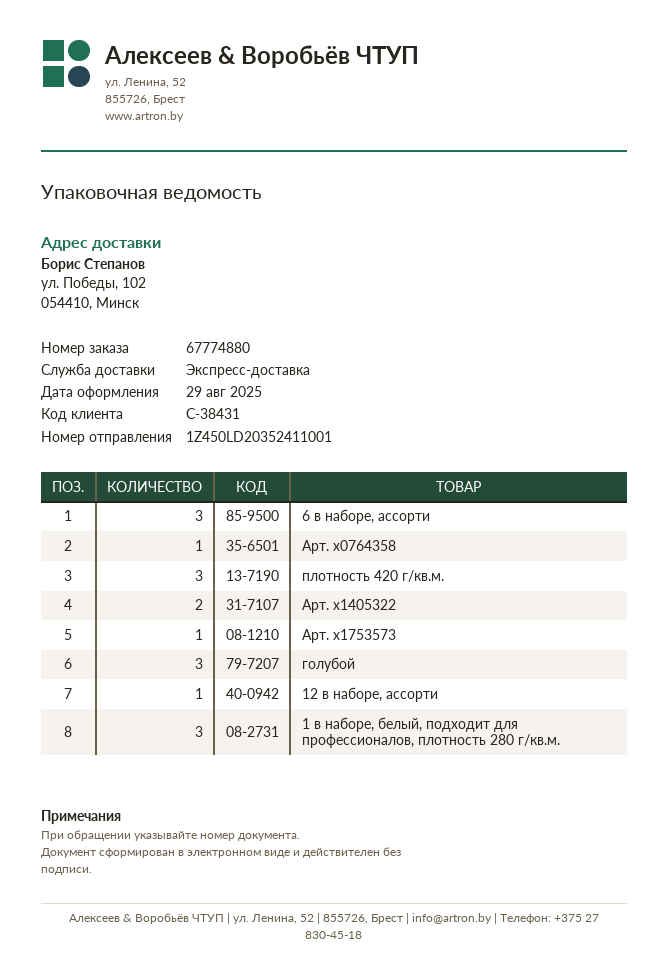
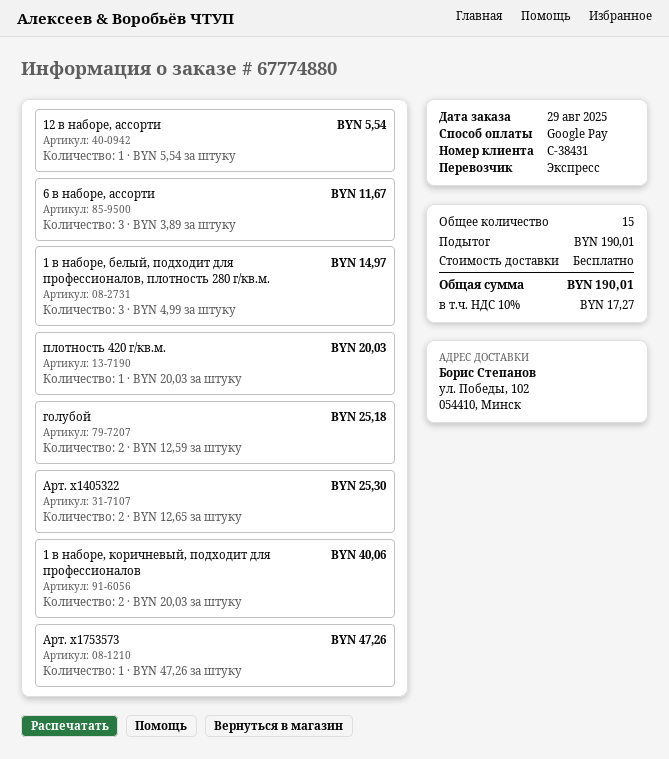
Арт. x0764358: 1 -> none
плотность 420 г/кв.м.: 3 -> 1
голубой: 3 -> 2
1 в наборе, коричневый, подходит для профессионалов: none -> 2

